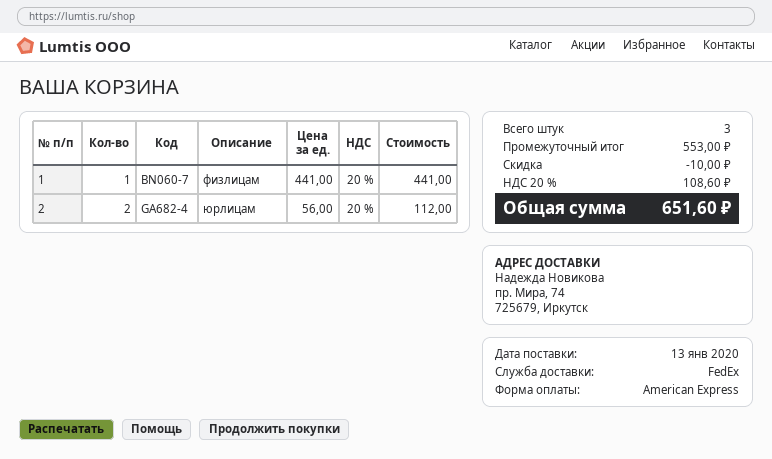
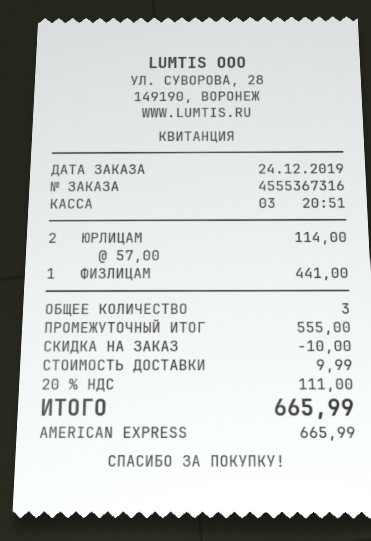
юрлицам: 2 x 56.00 = 112.00 -> 2 x 57.00 = 114.00
subtotal: 553.00 -> 555.00
shipping: none -> 9.99
tax: 20% = 108.60 -> 20% = 111.00
total: 651.60 -> 665.99

